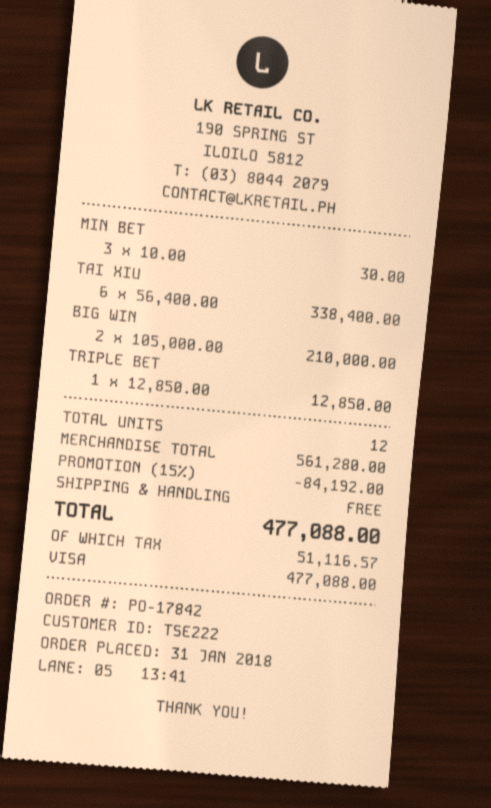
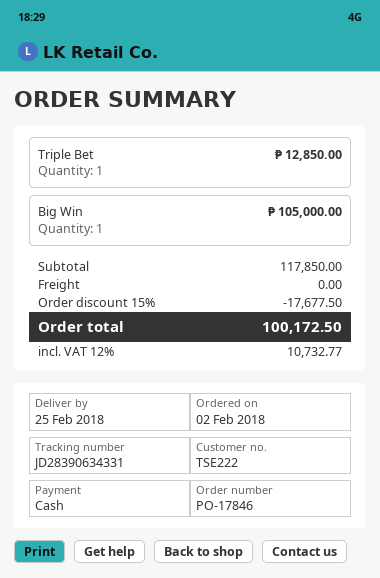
order number: PO-17842 -> PO-17846
order date: 2018-01-31 -> 2018-02-02
payment method: Visa -> cash
MIN BET: 3 for 30.00 -> none
TAI XIU: 6 for 338400.00 -> none
BIG WIN: 2 for 210000.00 -> 1 for 105000.00
subtotal: 561280.00 -> 117850.00
discount: 15% = 84192.00 -> 15% = 17677.50
tax: 51116.57 -> 10732.77
total: 477088.00 -> 100172.50

